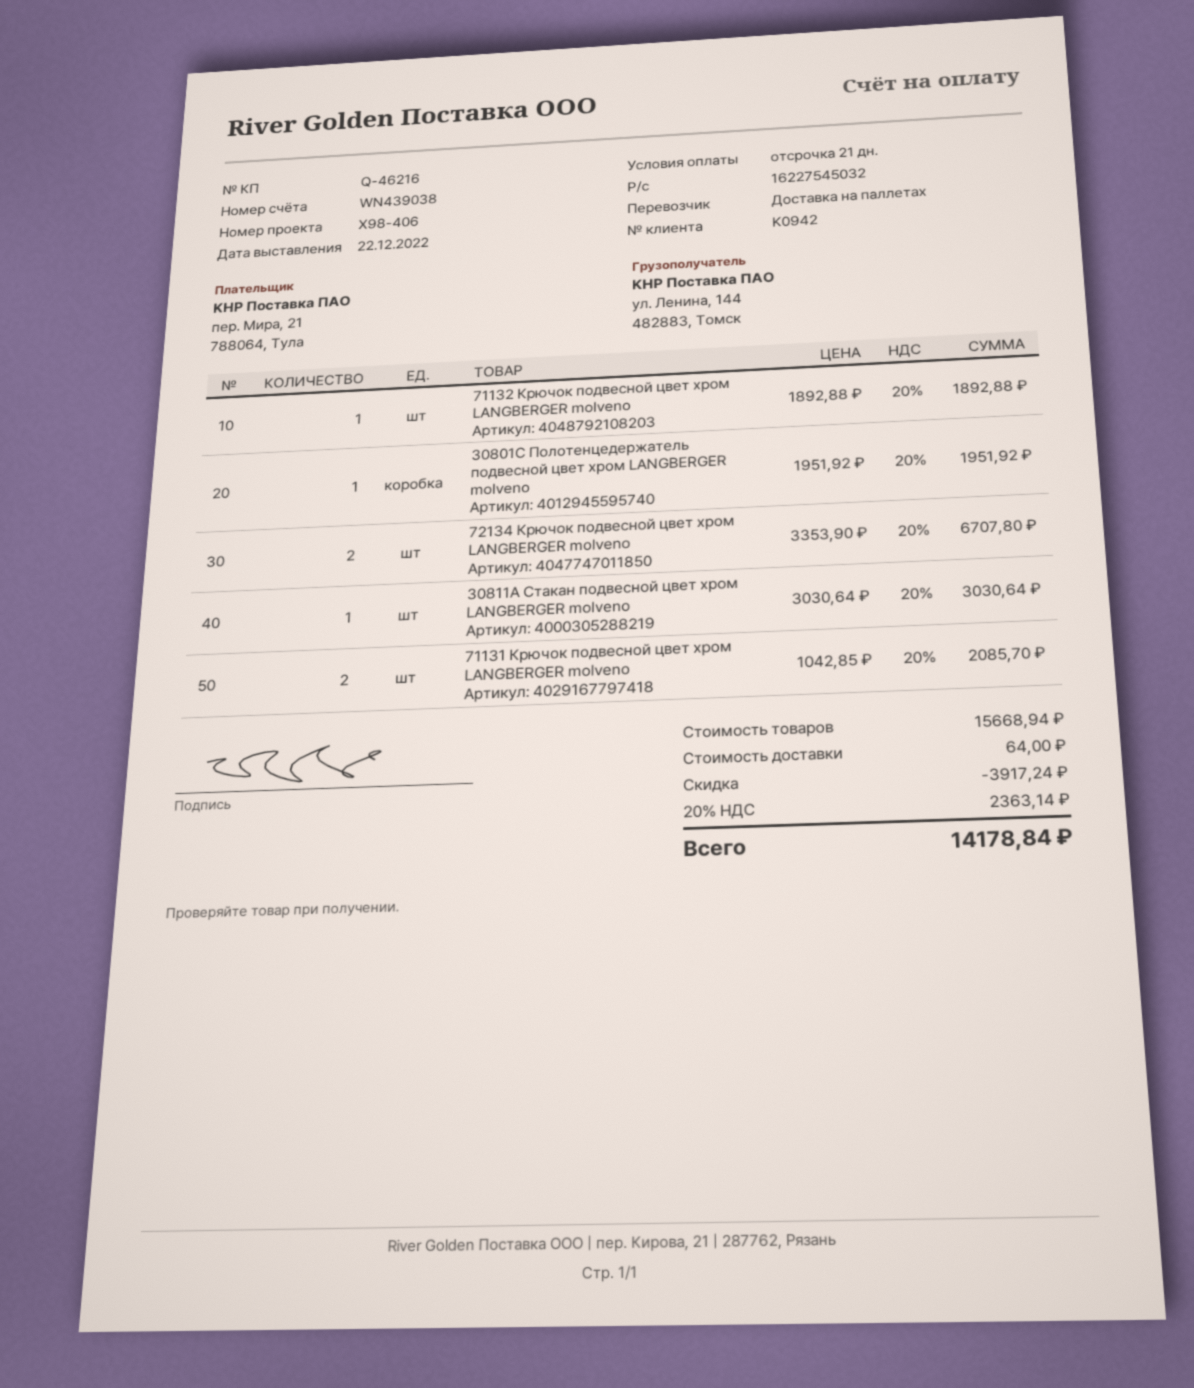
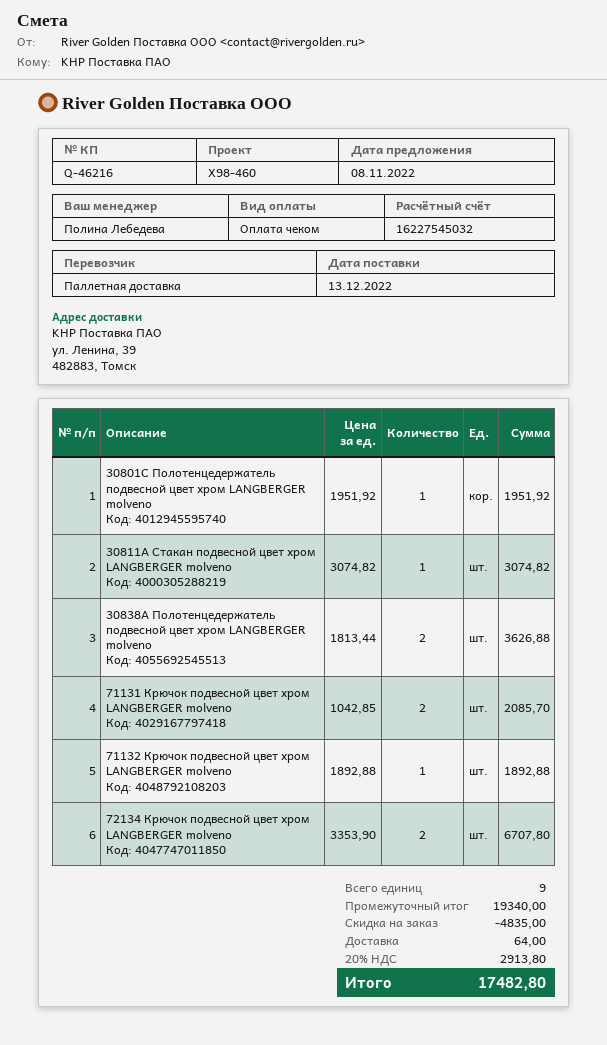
reference: X98-406 -> X98-460
ship to: ул. Ленина, 144, 482883, Томск -> ул. Ленина, 39, 482883, Томск
30811A Стакан подвесной цвет хром LANGBERGER molveno: 1 x 3030.64 = 3030.64 -> 1 x 3074.82 = 3074.82
30838A Полотенцедержатель подвесной цвет хром LANGBERGER molveno: none -> 2 x 1813.44 = 3626.88
subtotal: 15668.94 -> 19340.00
discount: 3917.24 -> 4835.00
tax: 20% = 2363.14 -> 20% = 2913.80
total: 14178.84 -> 17482.80

